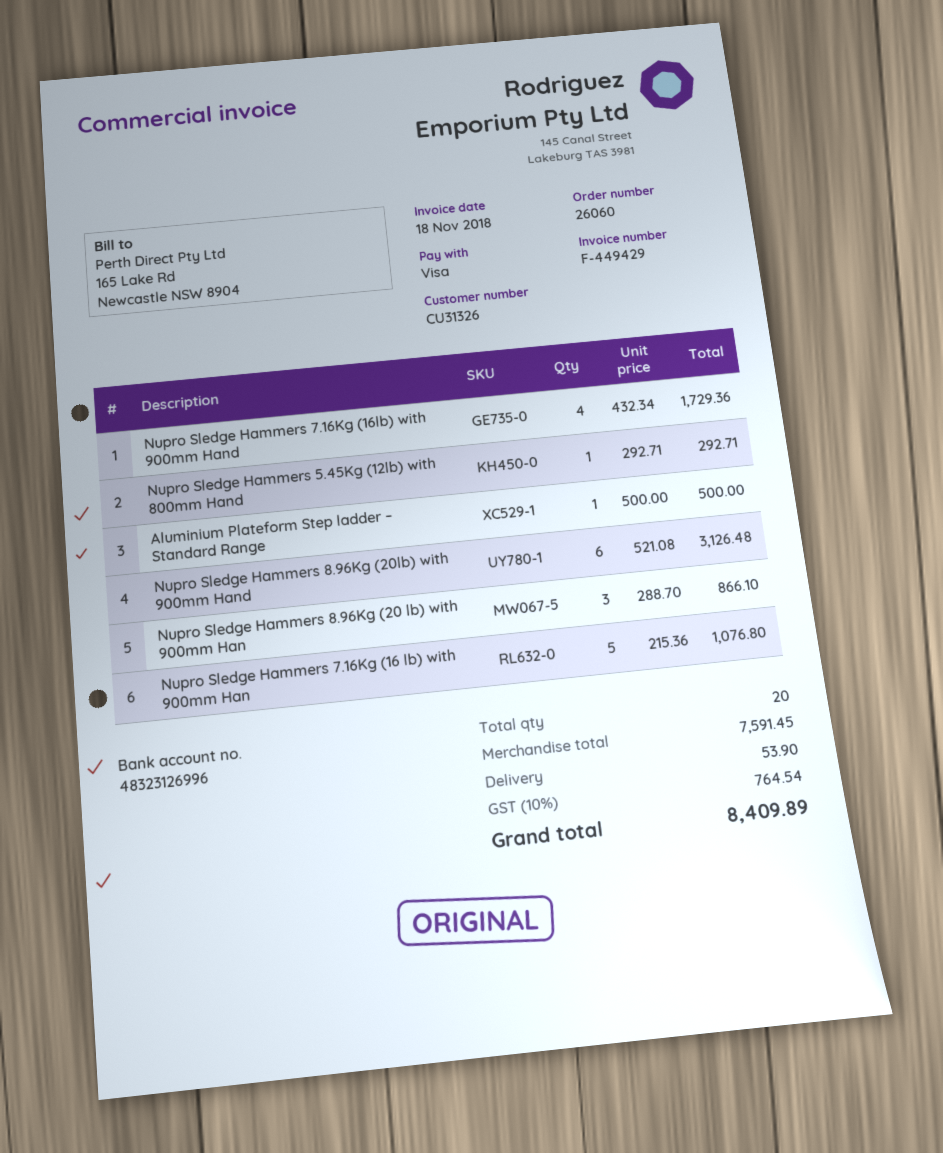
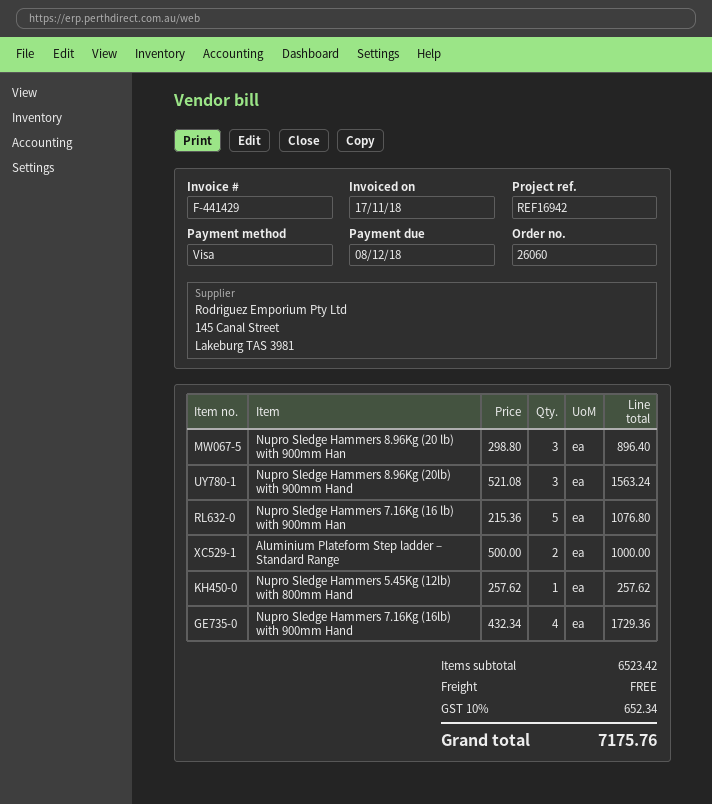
invoice number: F-449429 -> F-441429
invoice date: 2018-11-18 -> 2018-11-17
Nupro Sledge Hammers 5.45Kg (12lb) with 800mm Hand: 1 x 292.71 = 292.71 -> 1 x 257.62 = 257.62
Aluminium Plateform Step ladder – Standard Range: 1 x 500.00 = 500.00 -> 2 x 500.00 = 1000.00
Nupro Sledge Hammers 8.96Kg (20lb) with 900mm Hand: 6 x 521.08 = 3126.48 -> 3 x 521.08 = 1563.24
Nupro Sledge Hammers 8.96Kg (20 lb) with 900mm Han: 3 x 288.70 = 866.10 -> 3 x 298.80 = 896.40
subtotal: 7591.45 -> 6523.42
shipping: 53.90 -> 0.00
tax: 10% = 764.54 -> 10% = 652.34
total: 8409.89 -> 7175.76

